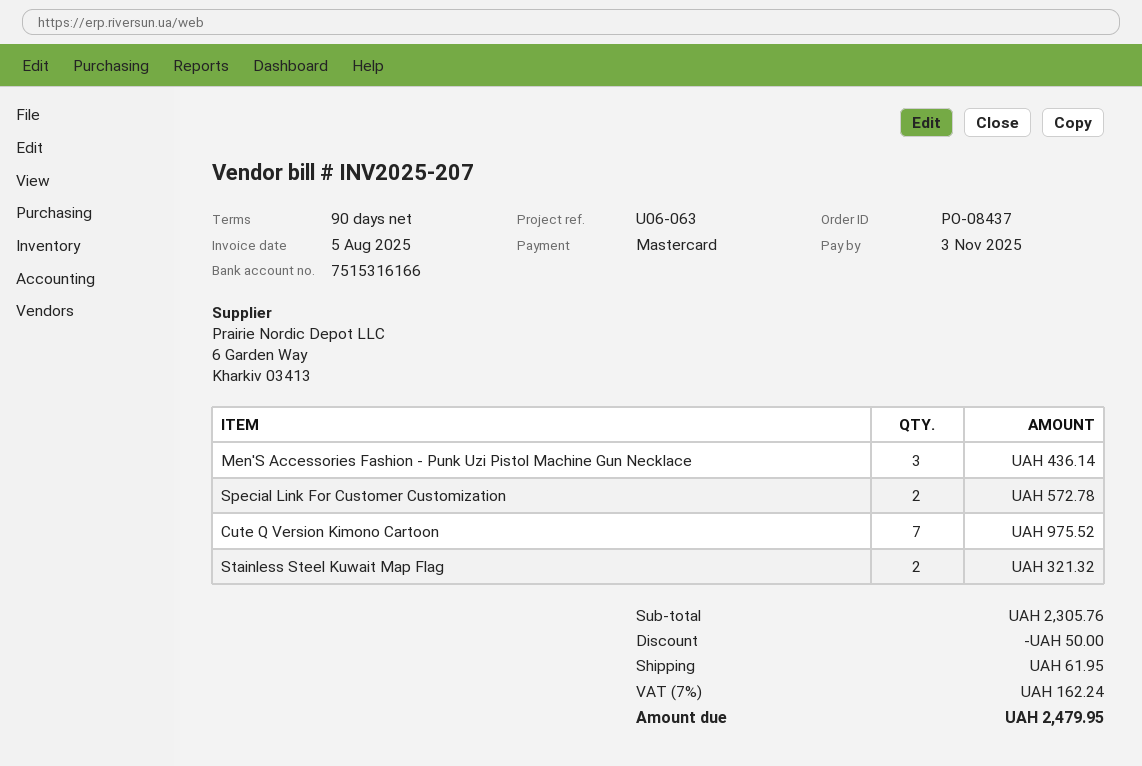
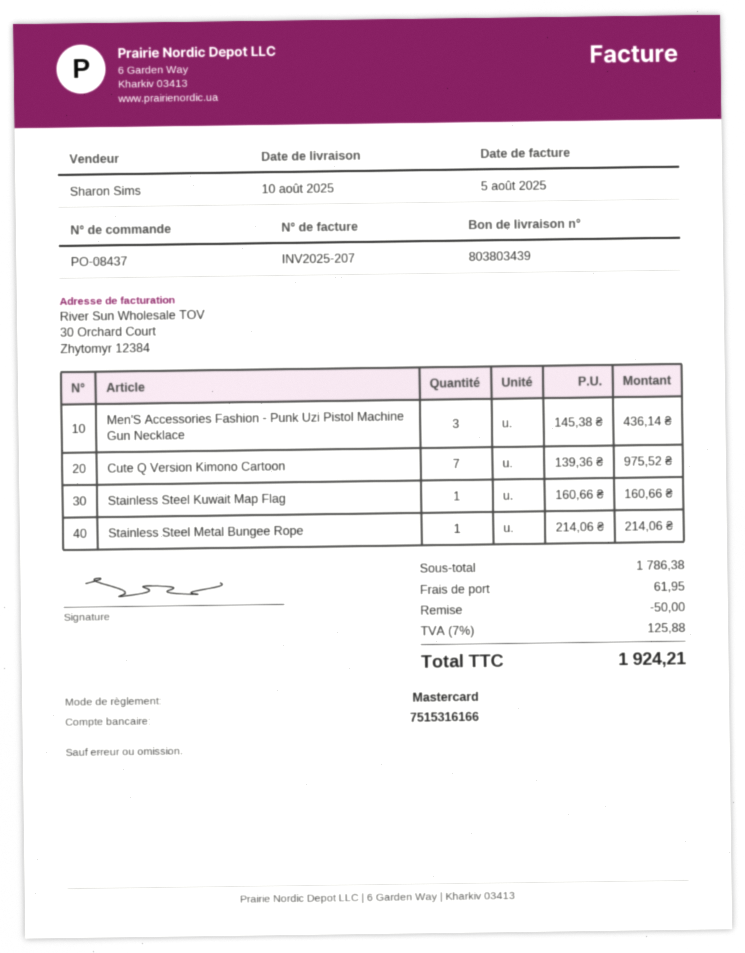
Special Link For Customer Customization: 2 for 572.78 -> none
Stainless Steel Kuwait Map Flag: 2 for 321.32 -> 1 for 160.66
Stainless Steel Metal Bungee Rope: none -> 1 for 214.06
subtotal: 2305.76 -> 1786.38
tax: 7% = 162.24 -> 7% = 125.88
total: 2479.95 -> 1924.21

